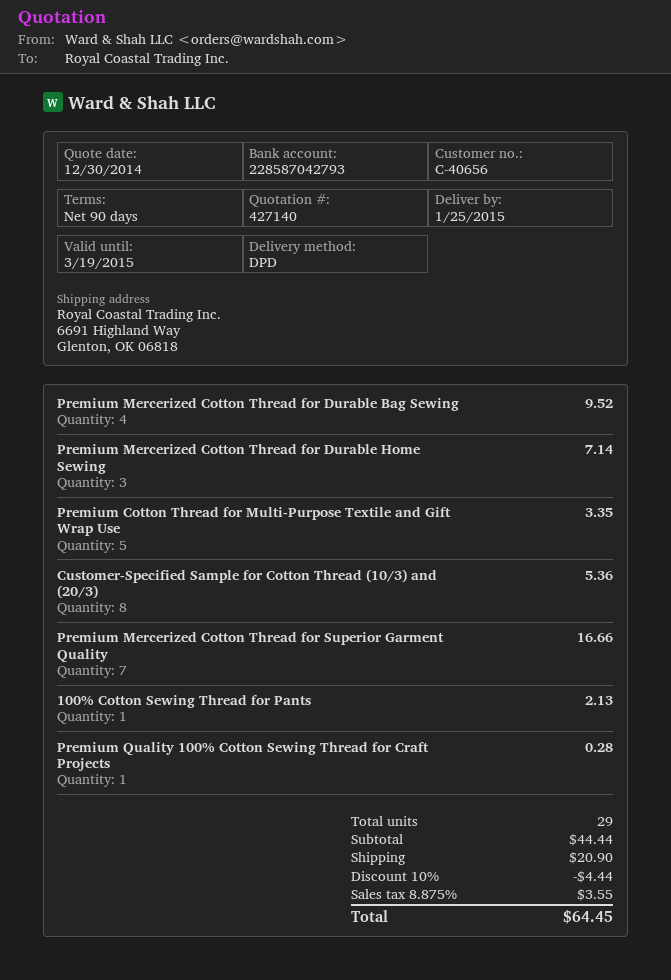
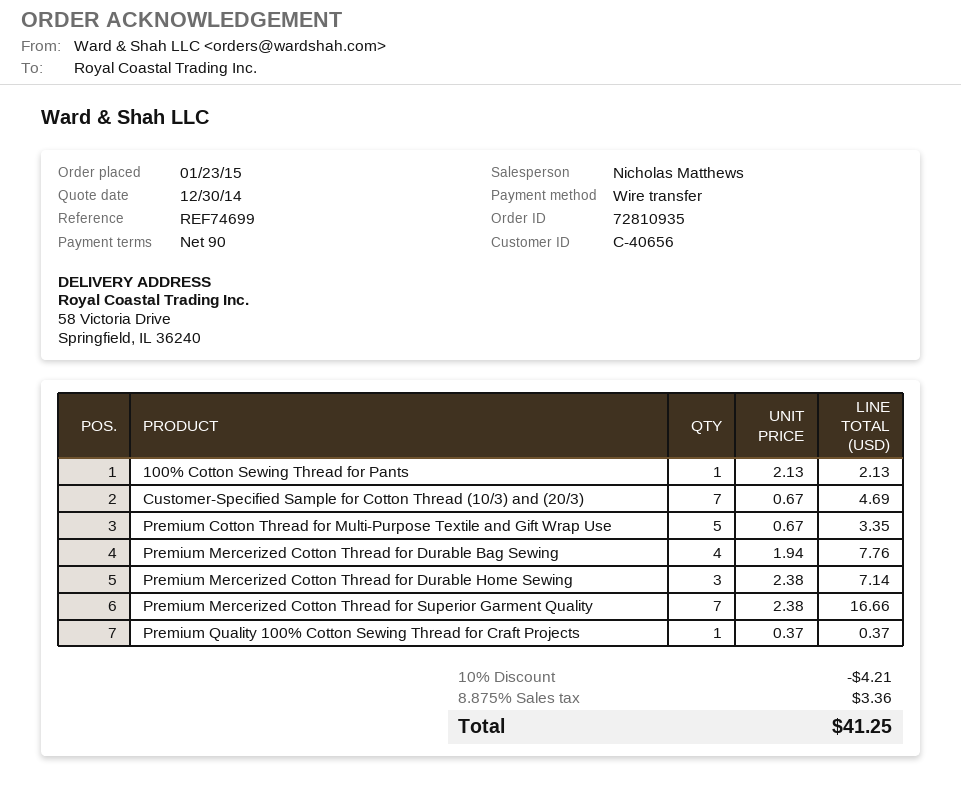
ship to: 6691 Highland Way, Glenton, OK 06818 -> 58 Victoria Drive, Springfield, IL 36240
Premium Mercerized Cotton Thread for Durable Bag Sewing: 4 for 9.52 -> 4 for 7.76
Customer-Specified Sample for Cotton Thread (10/3) and (20/3): 8 for 5.36 -> 7 for 4.69
Premium Quality 100% Cotton Sewing Thread for Craft Projects: 1 for 0.28 -> 1 for 0.37
discount: 10% = 4.44 -> 10% = 4.21
shipping: 20.90 -> none
tax: 8.875% = 3.55 -> 8.875% = 3.36
total: 64.45 -> 41.25

